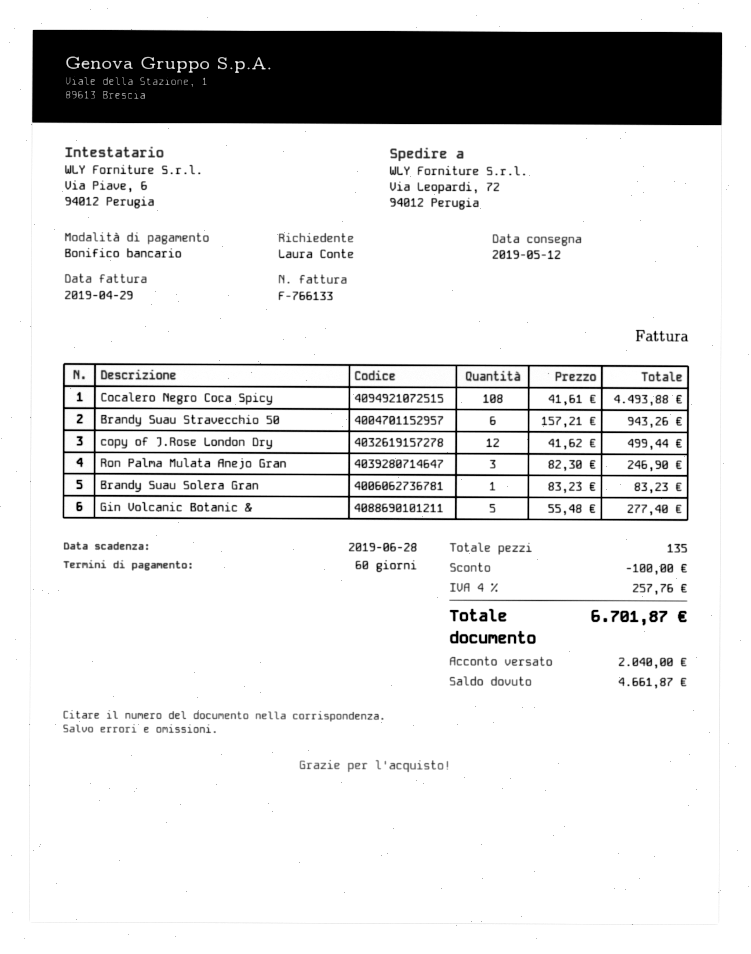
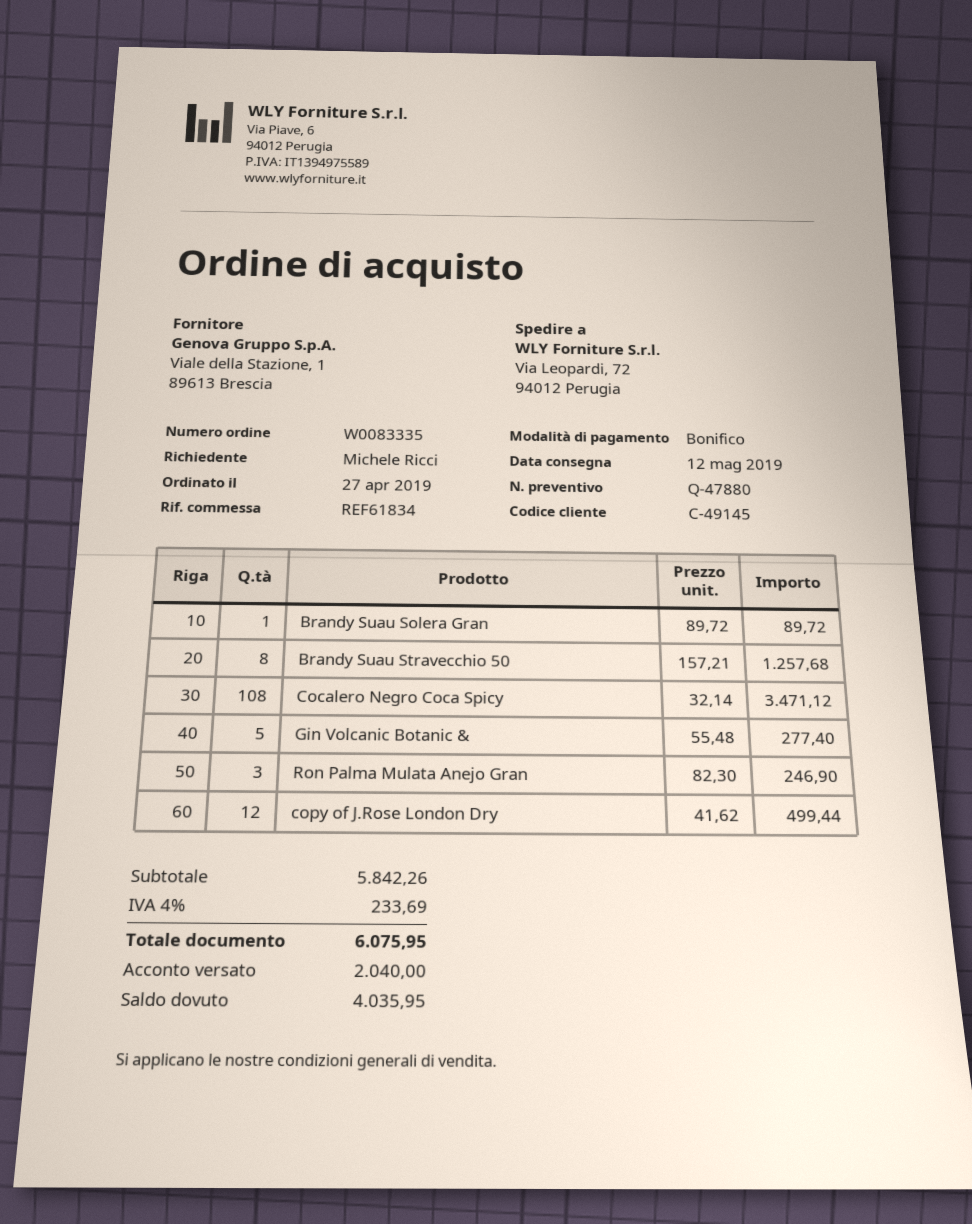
ordered by: Laura Conte -> Michele Ricci
Cocalero Negro Coca Spicy: 108 x 41.61 = 4493.88 -> 108 x 32.14 = 3471.12
Brandy Suau Stravecchio 50: 6 x 157.21 = 943.26 -> 8 x 157.21 = 1257.68
Brandy Suau Solera Gran: 1 x 83.23 = 83.23 -> 1 x 89.72 = 89.72
discount: 100.00 -> none
tax: 4% = 257.76 -> 4% = 233.69
total: 6701.87 -> 6075.95
balance: 4661.87 -> 4035.95

